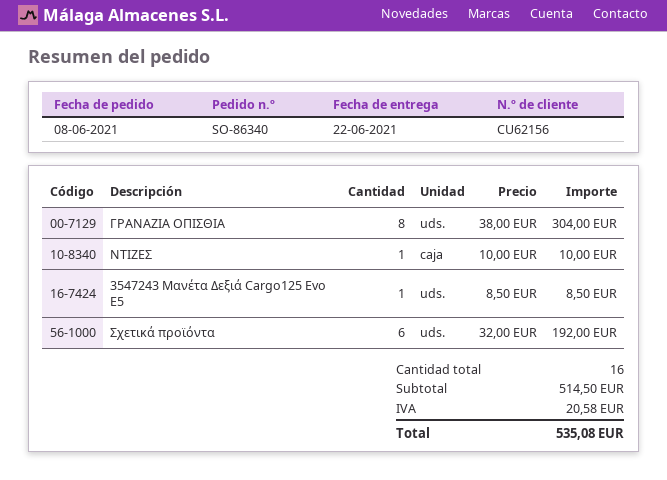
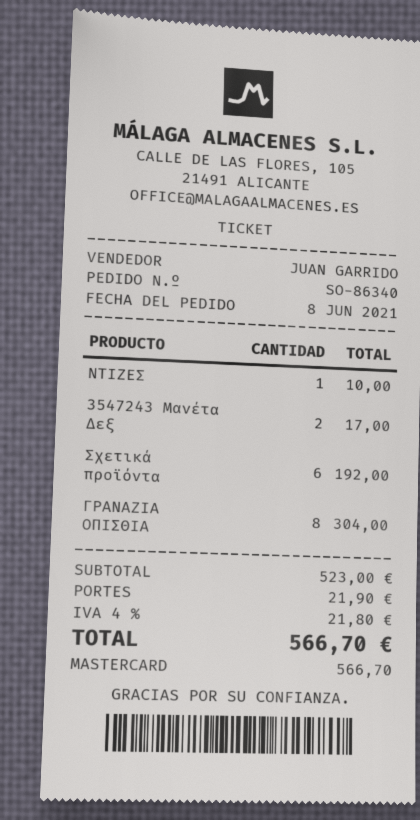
3547243 Μανέτα Δεξιά Cargo125 Evo E5: 1 for 8.50 -> 2 for 17.00
subtotal: 514.50 -> 523.00
shipping: none -> 21.90
tax: 20.58 -> 21.80
total: 535.08 -> 566.70

